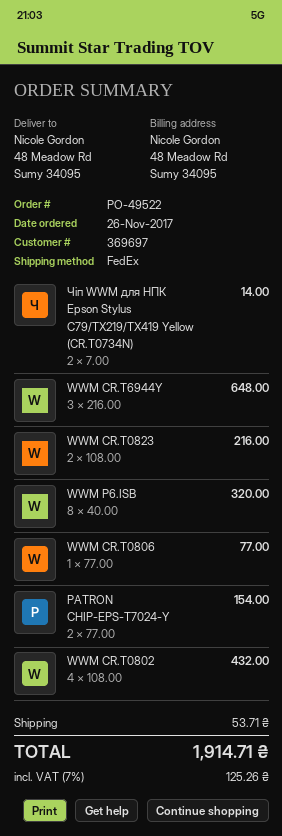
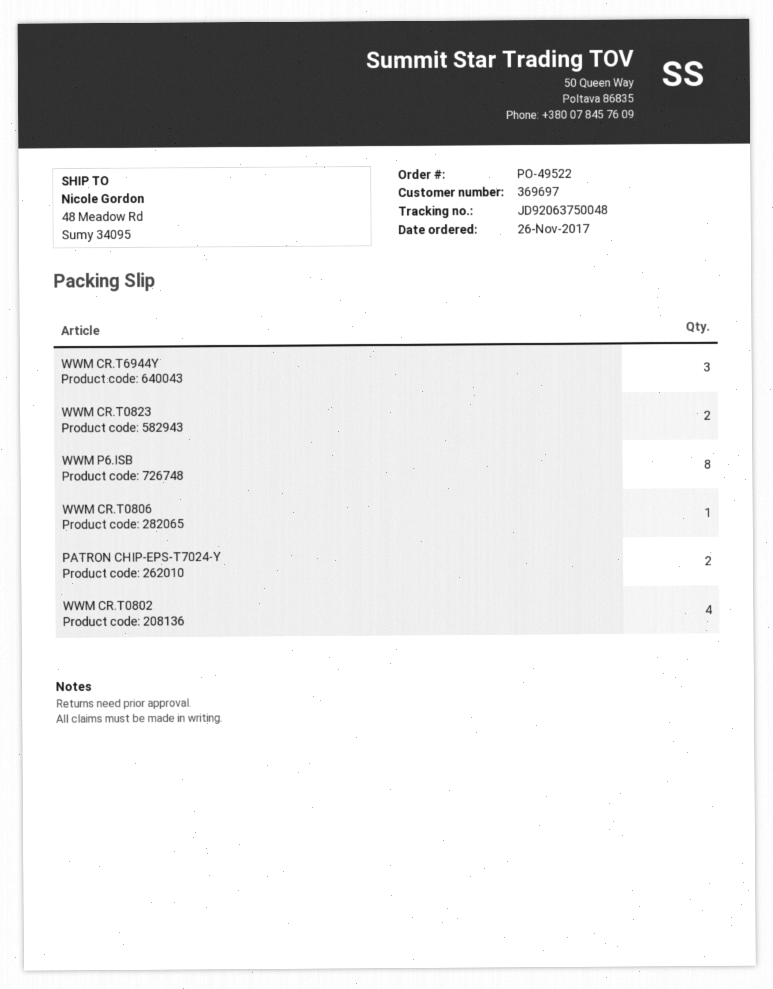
Чіп WWM для НПК Epson Stylus С79/TX219/TX419 Yellow (CR.T0734N): 2 -> none

